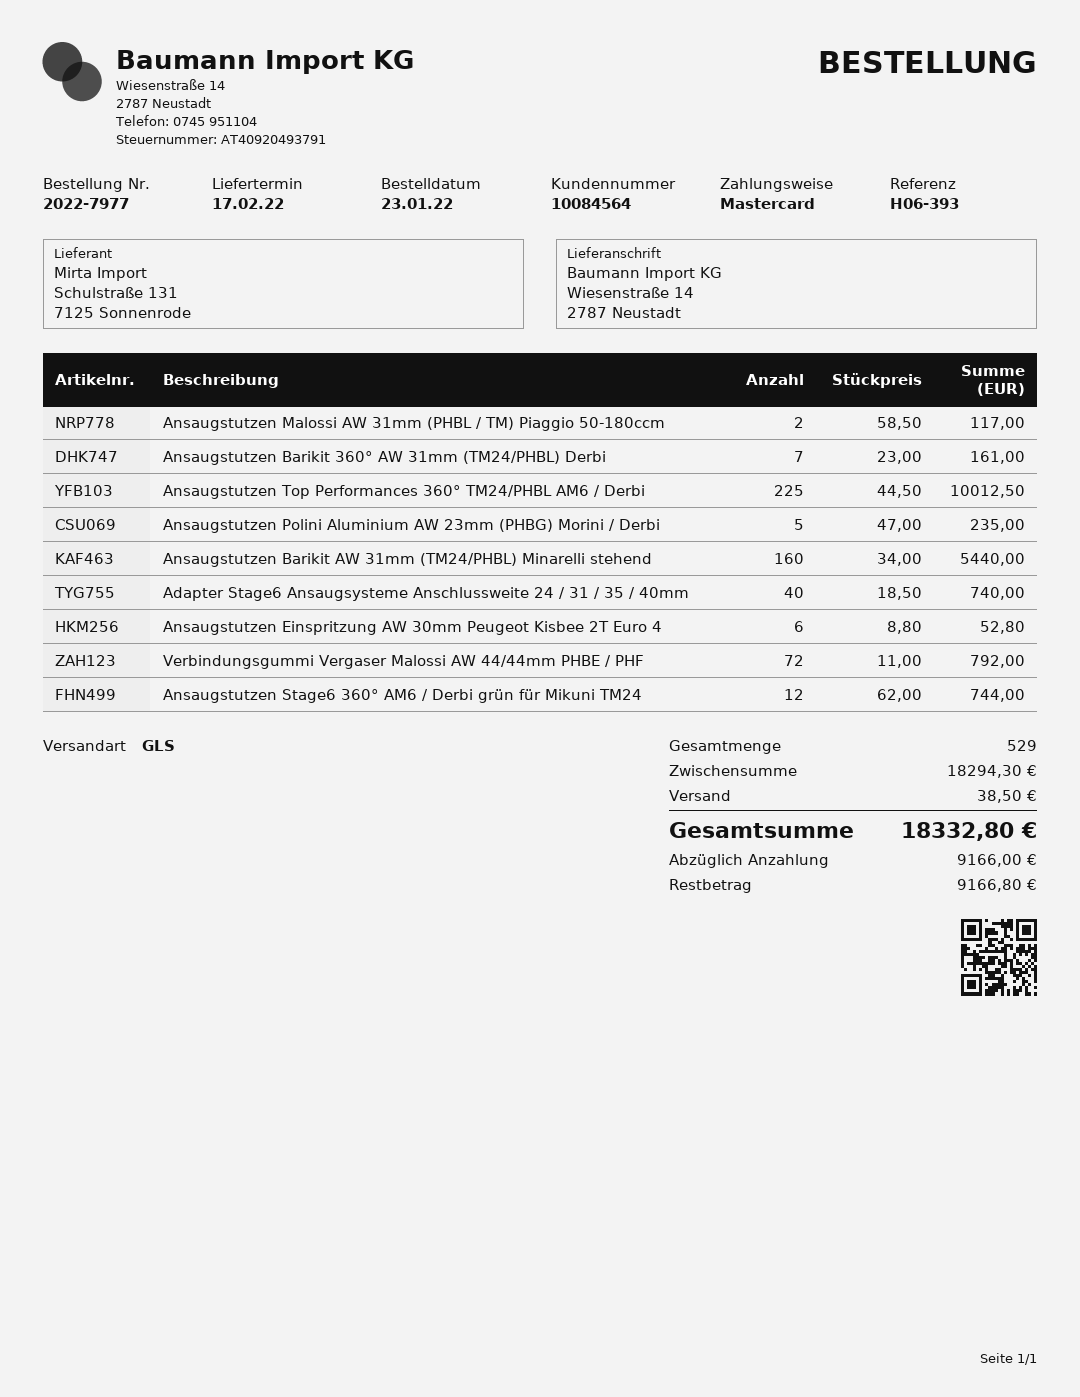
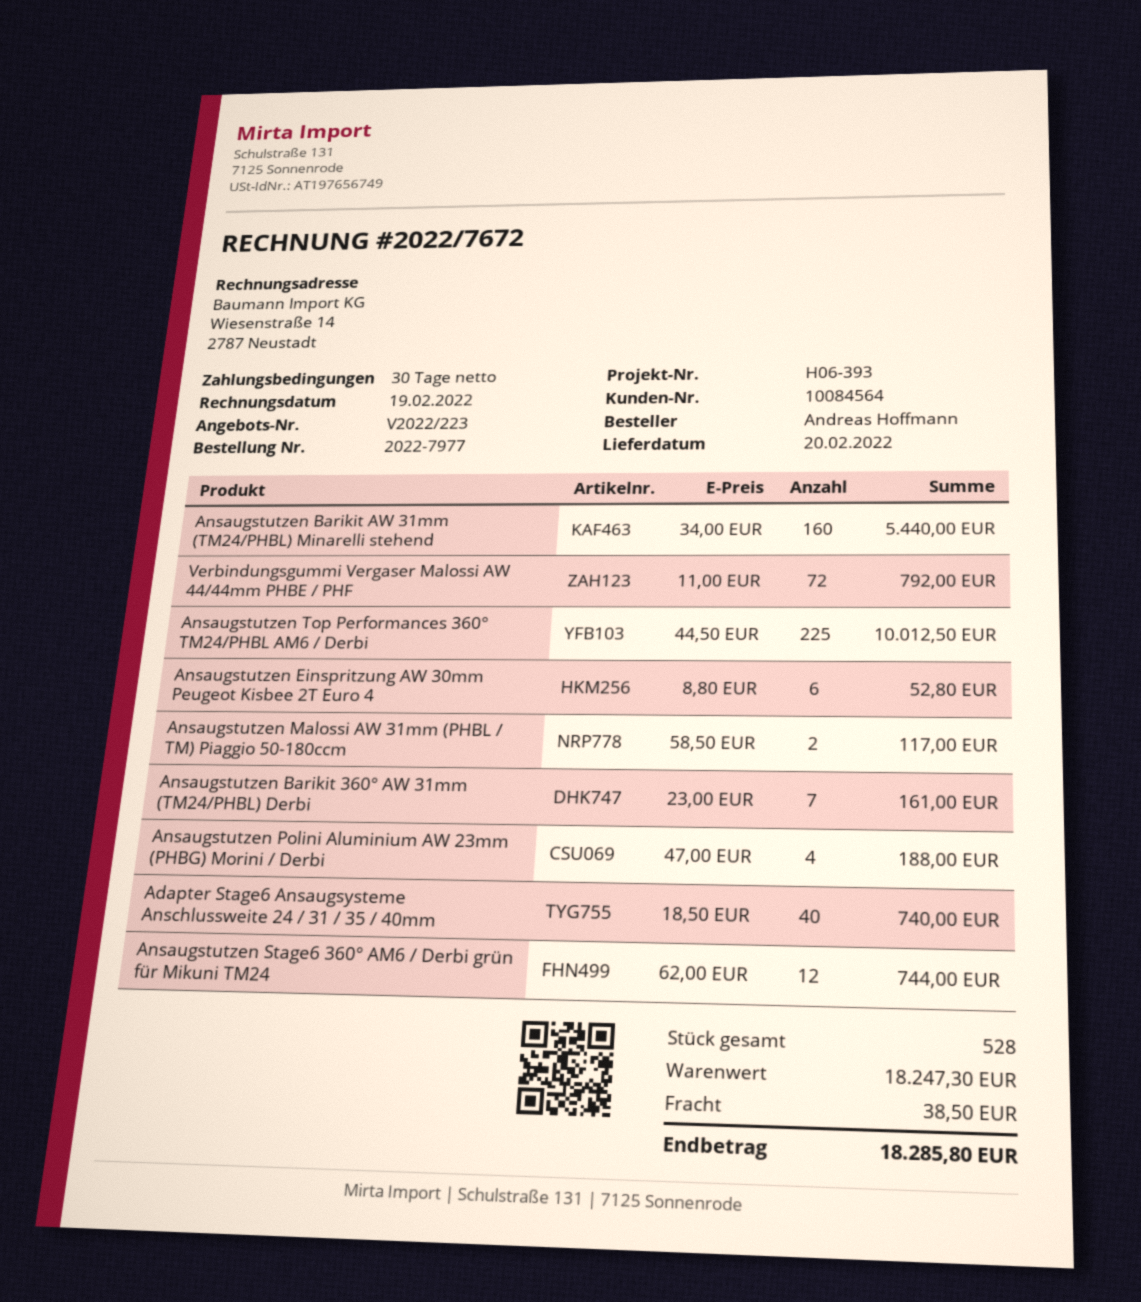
delivery date: 2022-02-17 -> 2022-02-20
Ansaugstutzen Polini Aluminium AW 23mm (PHBG) Morini / Derbi: 5 x 47.00 = 235.00 -> 4 x 47.00 = 188.00
total quantity: 529 -> 528
subtotal: 18294.30 -> 18247.30
total: 18332.80 -> 18285.80

